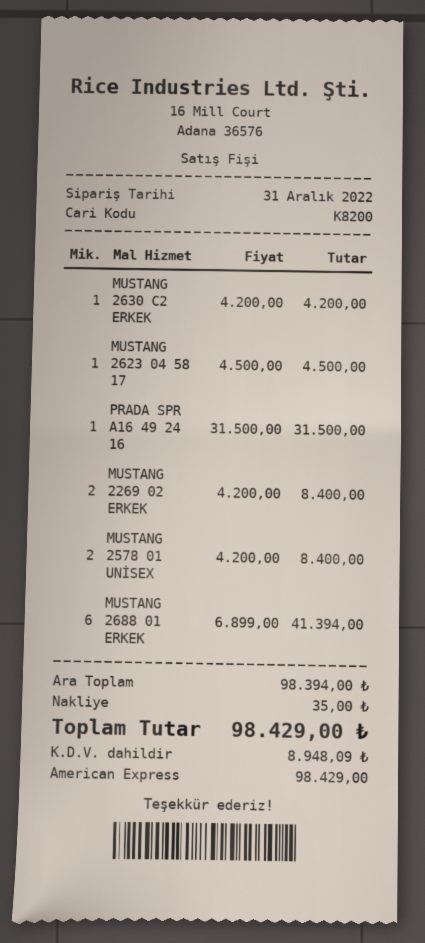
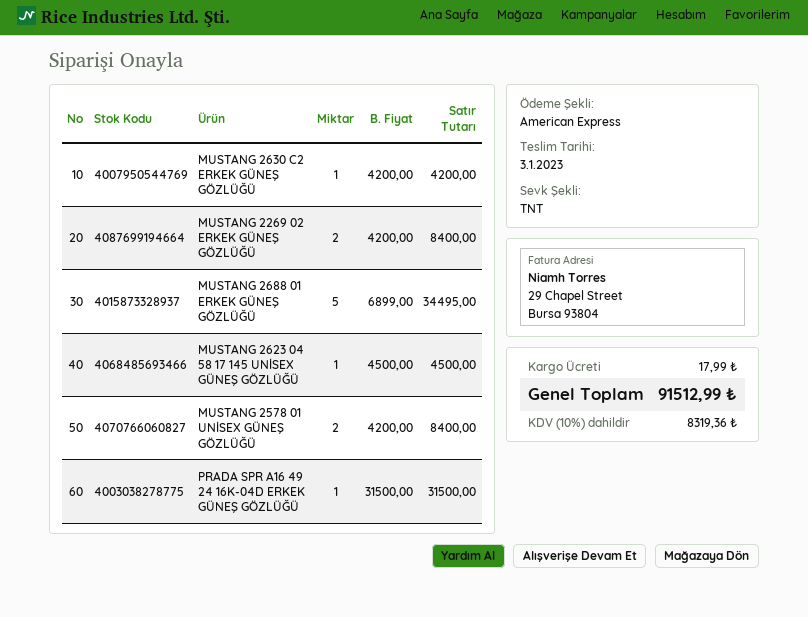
MUSTANG 2688 01 ERKEK: 6 x 6899.00 = 41394.00 -> 5 x 6899.00 = 34495.00
shipping: 35.00 -> 17.99
tax: 8948.09 -> 8319.36
total: 98429.00 -> 91512.99

